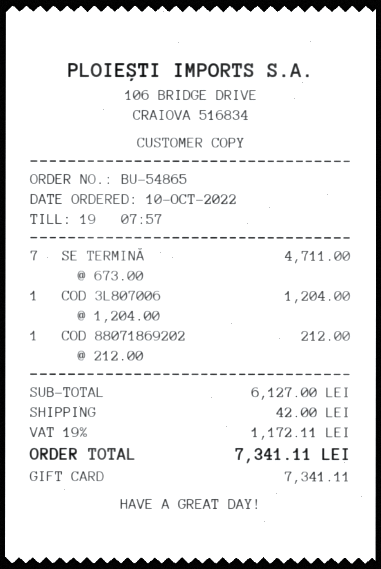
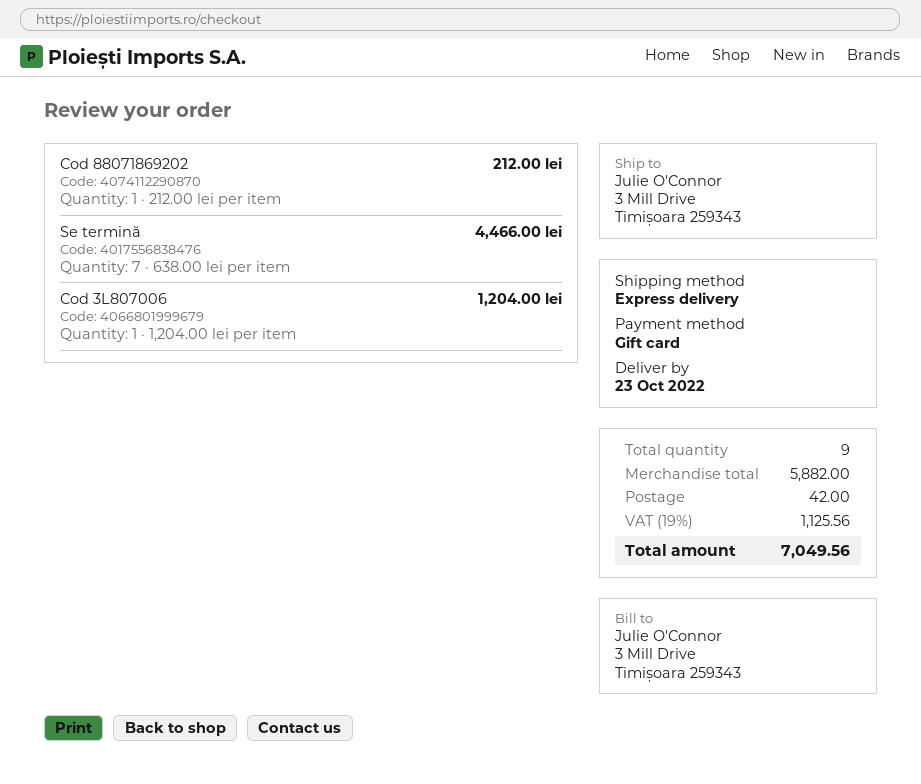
SE TERMINĂ: 7 x 673.00 = 4711.00 -> 7 x 638.00 = 4466.00
subtotal: 6127.00 -> 5882.00
tax: 19% = 1172.11 -> 19% = 1125.56
total: 7341.11 -> 7049.56

